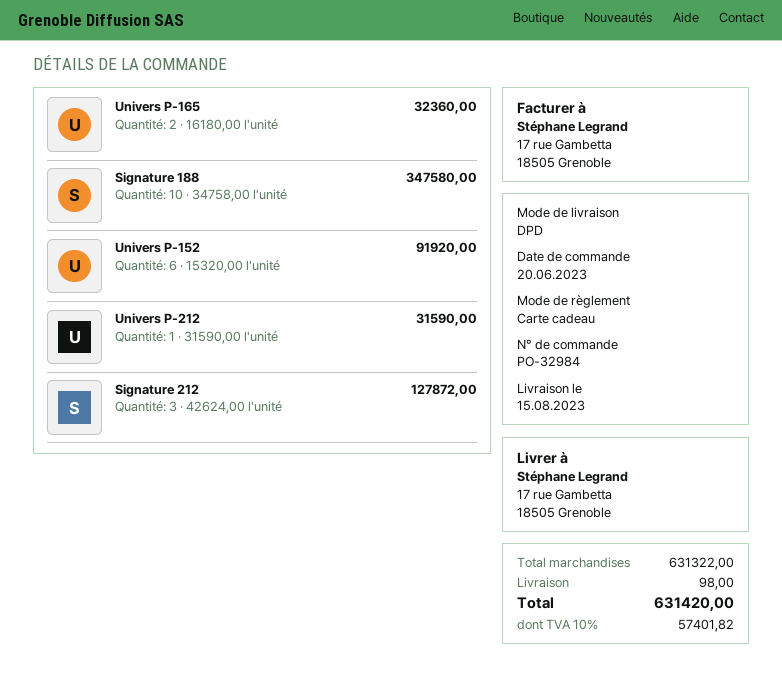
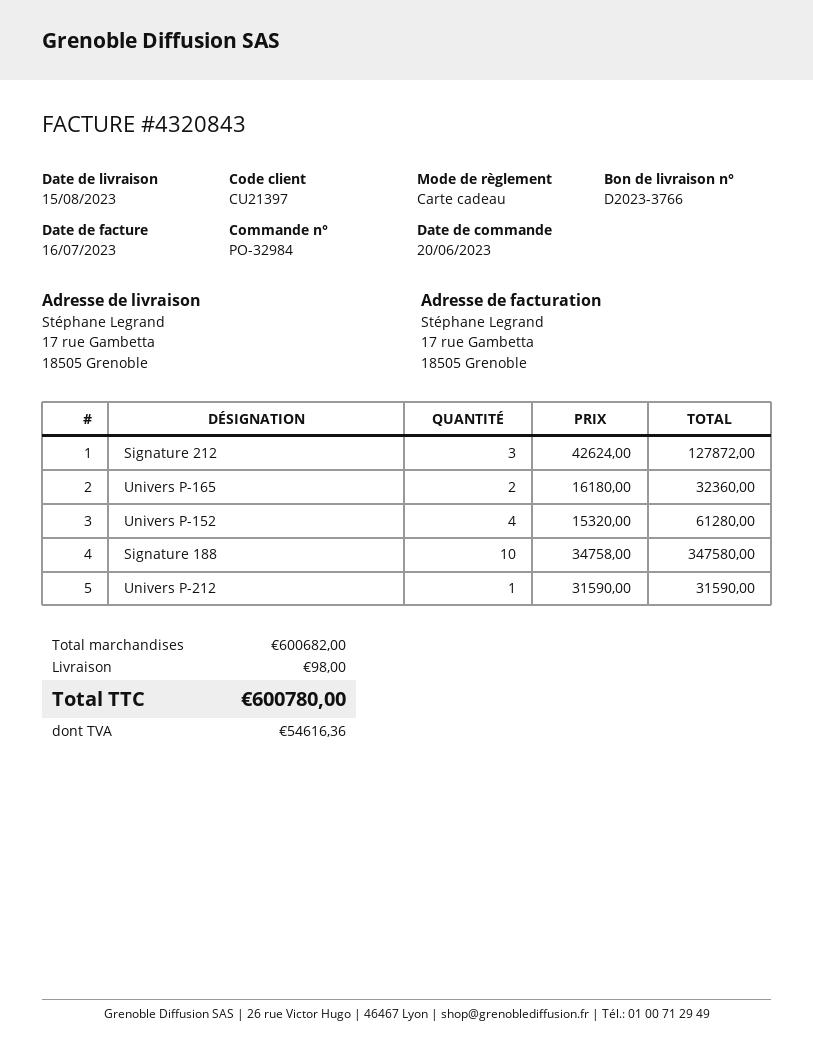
Univers P-152: 6 x 15320.00 = 91920.00 -> 4 x 15320.00 = 61280.00
subtotal: 631322.00 -> 600682.00
tax: 57401.82 -> 54616.36
total: 631420.00 -> 600780.00

